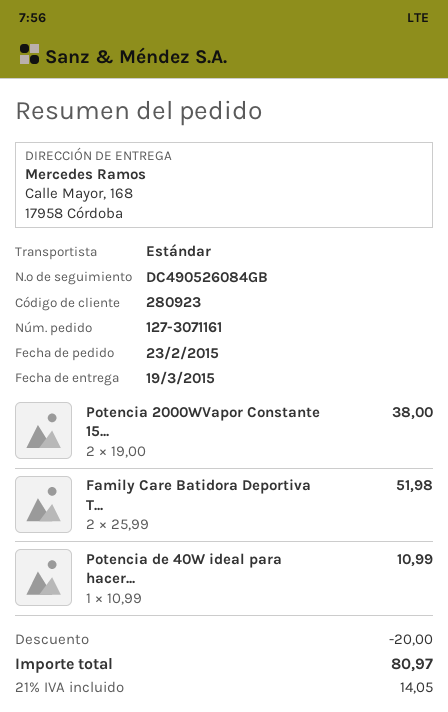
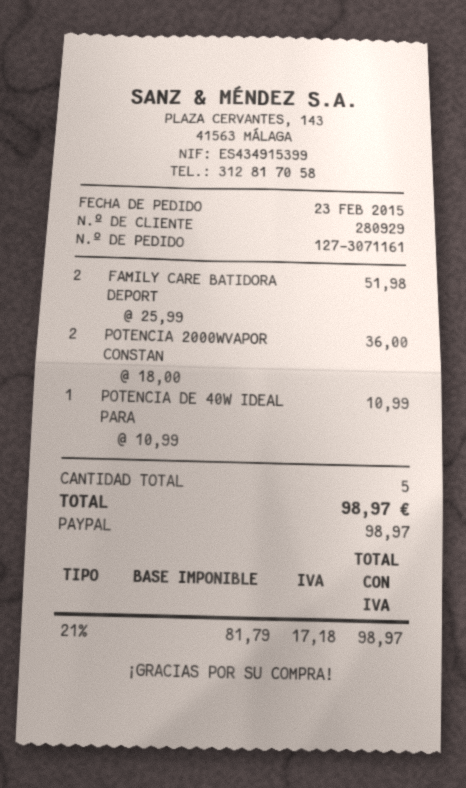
customer number: 280923 -> 280929
Potencia 2000WVapor Constante 15...: 2 x 19.00 = 38.00 -> 2 x 18.00 = 36.00
discount: 20.00 -> none
tax: 21% = 14.05 -> 21% = 17.18
total: 80.97 -> 98.97

